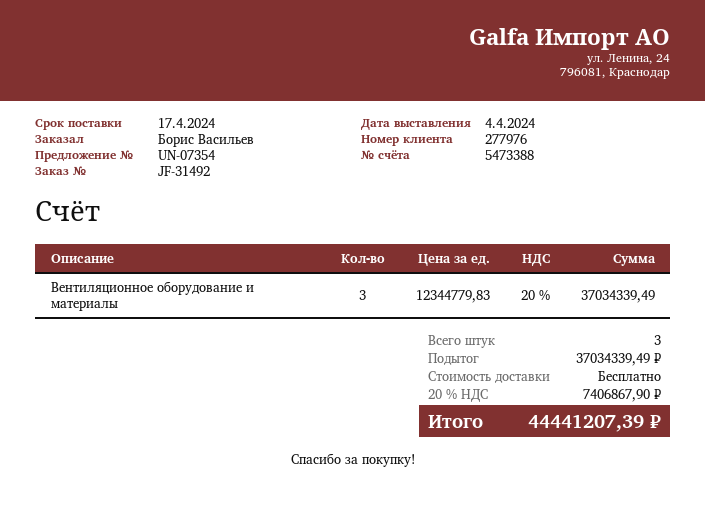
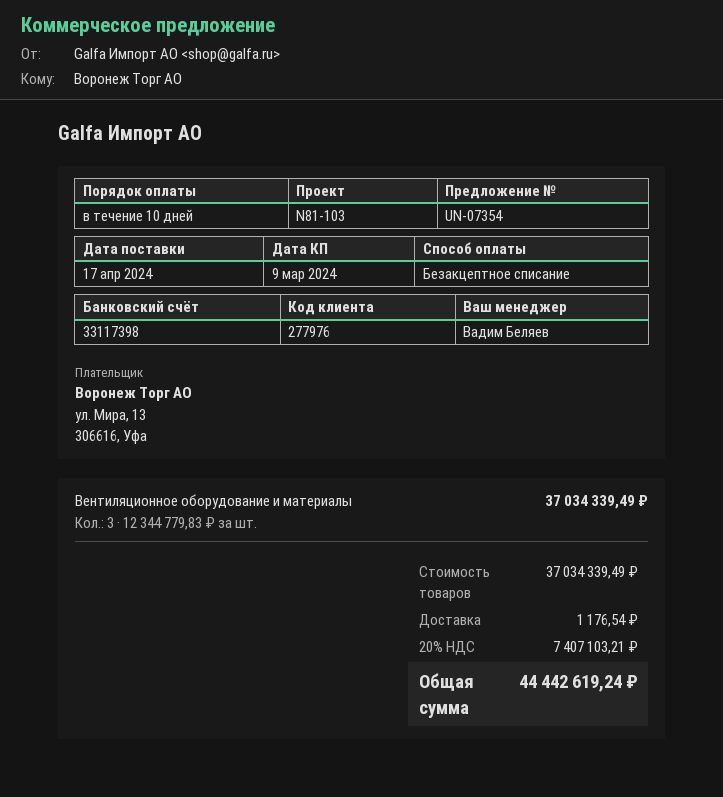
shipping: 0.00 -> 1176.54
tax: 20% = 7406867.90 -> 20% = 7407103.21
total: 44441207.39 -> 44442619.24

